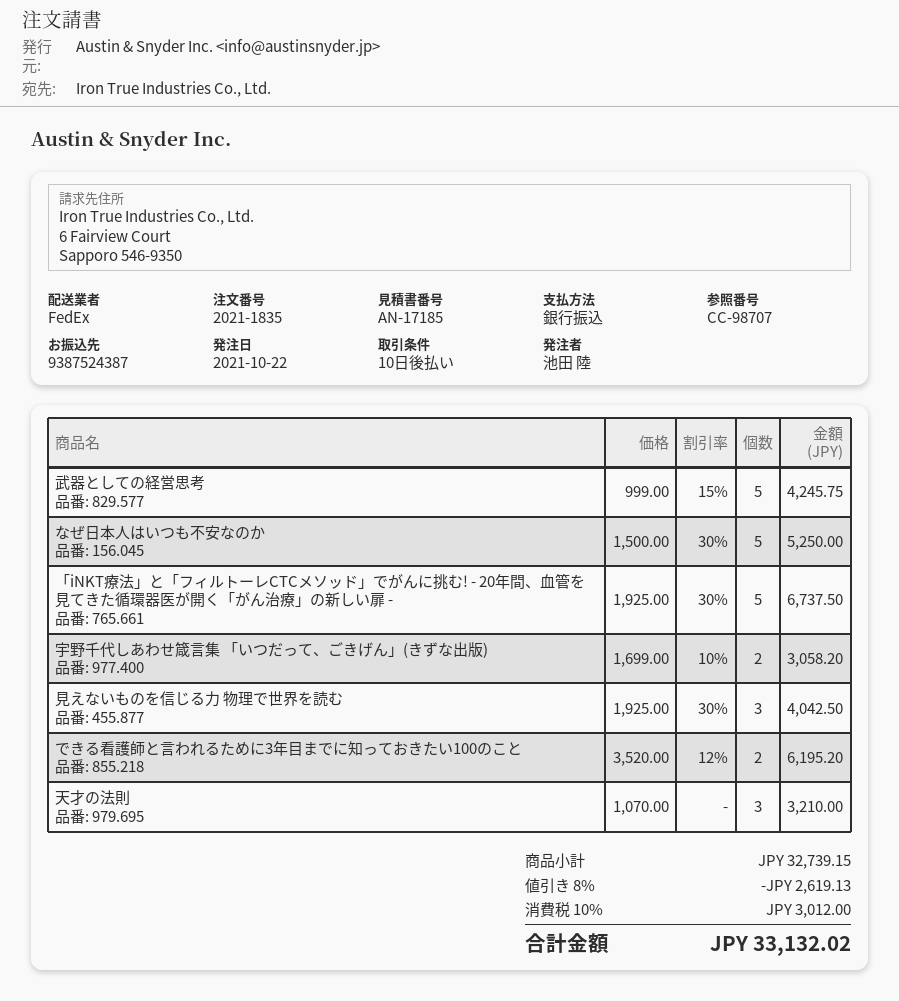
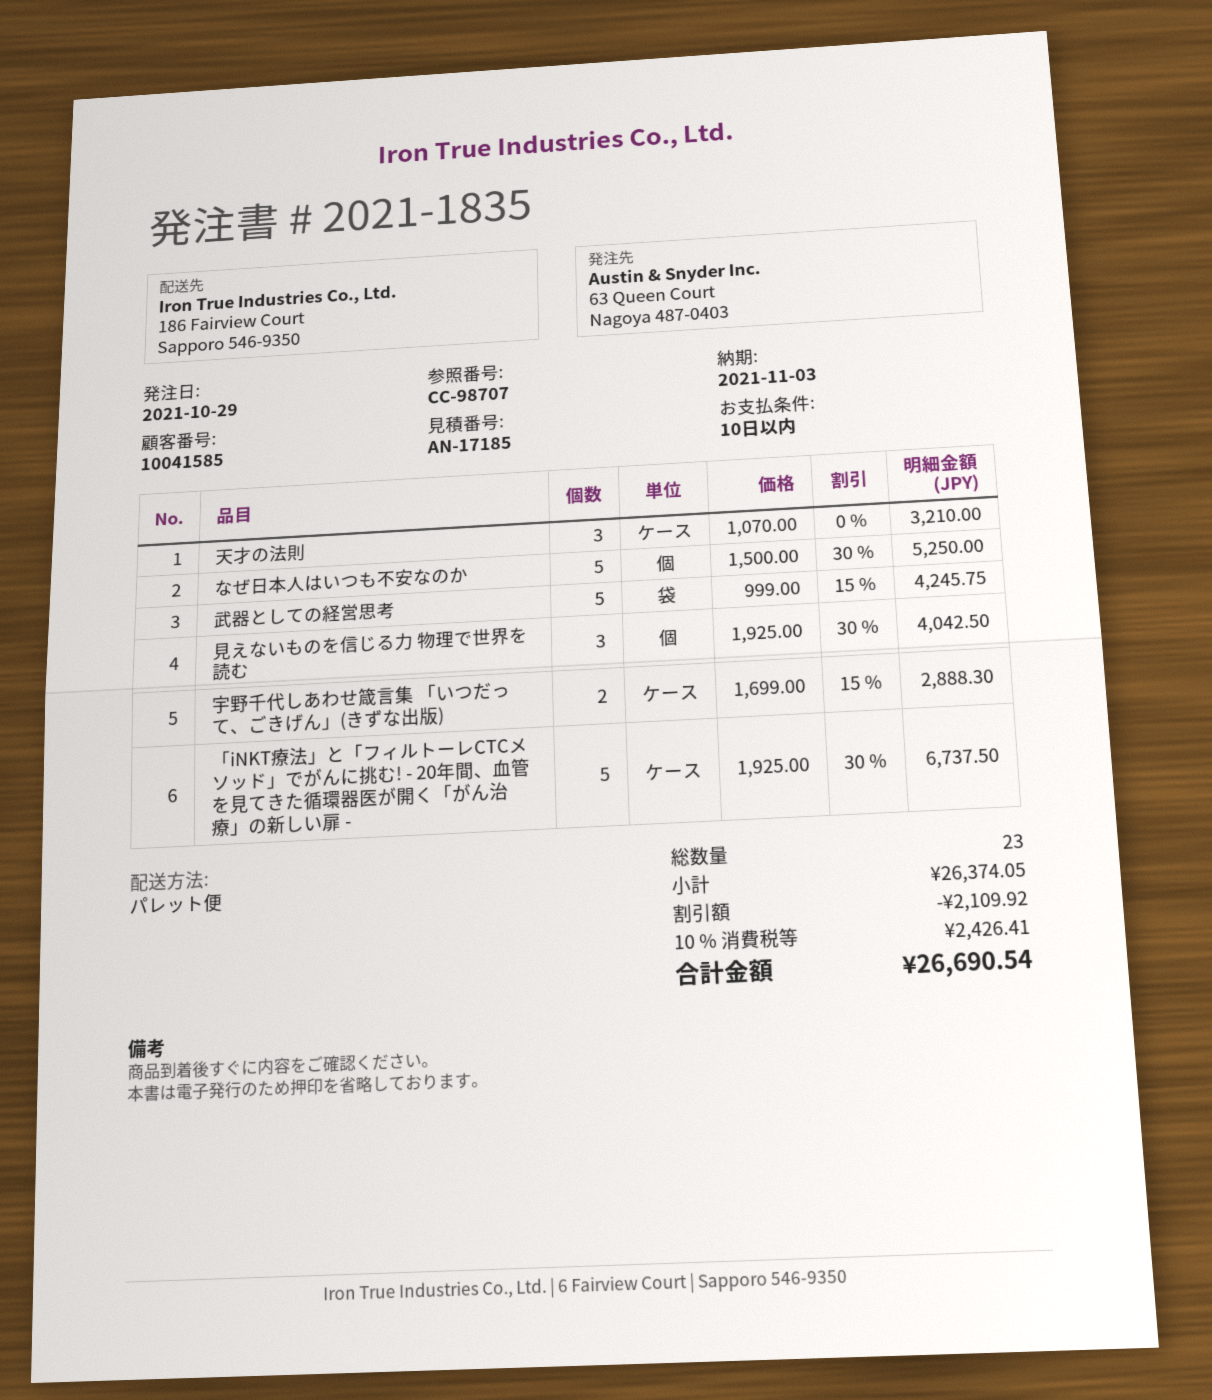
order date: 2021-10-22 -> 2021-10-29
shipping method: FedEx -> pallet freight
宇野千代しあわせ箴言集 「いつだって、ごきげん」(きずな出版): 2 x 1699.00 - 10% = 3058.20 -> 2 x 1699.00 - 15% = 2888.30
できる看護師と言われるために3年目までに知っておきたい100のこと: 2 x 3520.00 - 12% = 6195.20 -> none
subtotal: 32739.15 -> 26374.05
discount: 2619.13 -> 2109.92
tax: 10% = 3012.00 -> 10% = 2426.41
total: 33132.02 -> 26690.54

